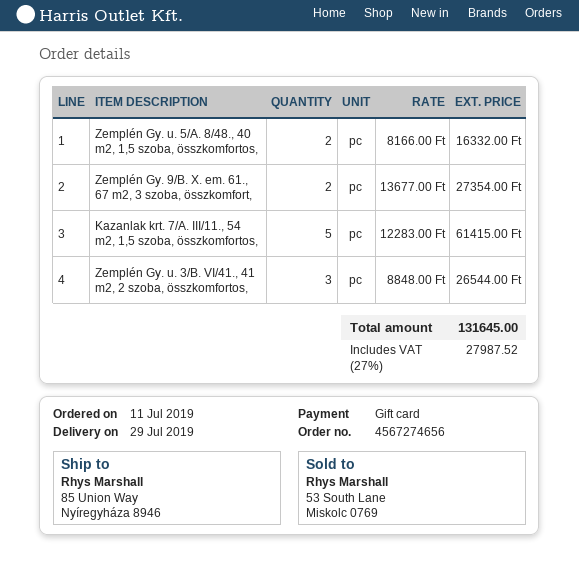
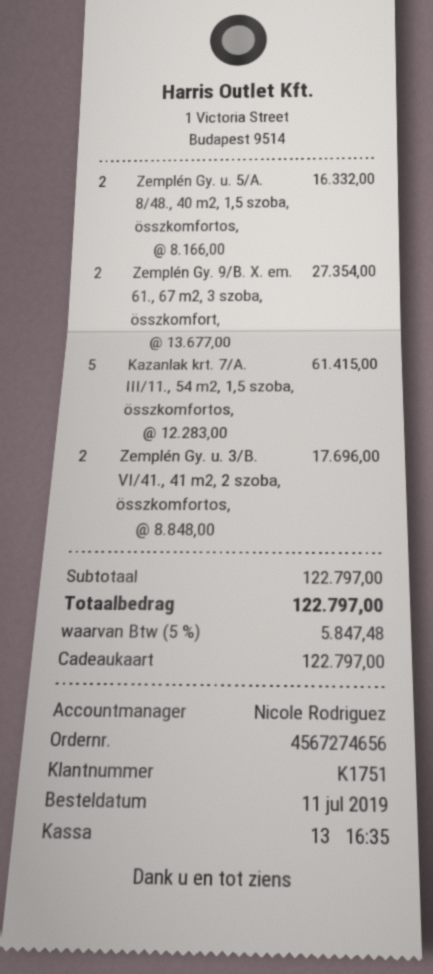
Zemplén Gy. u. 3/B. VI/41., 41 m2, 2 szoba, összkomfortos,: 3 x 8848.00 = 26544.00 -> 2 x 8848.00 = 17696.00
tax: 27% = 27987.52 -> 5% = 5847.48
total: 131645.00 -> 122797.00

